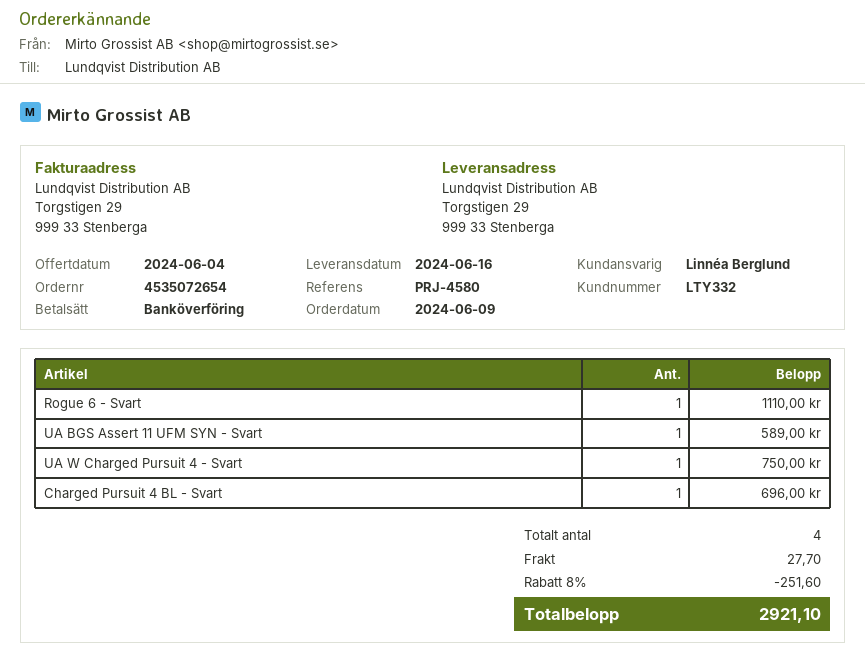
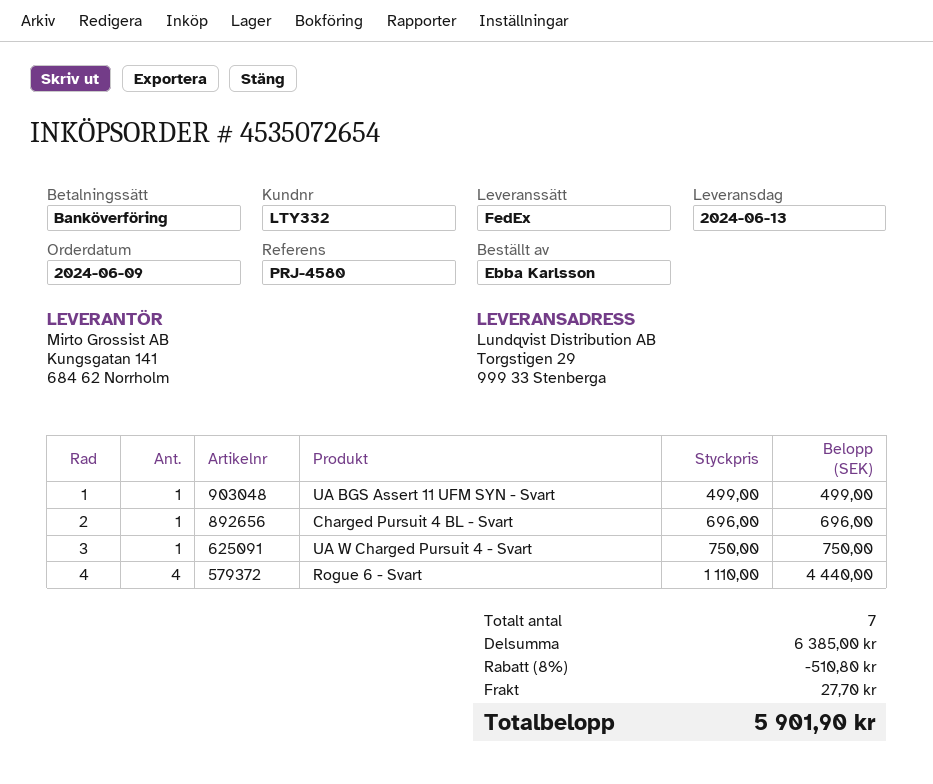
delivery date: 2024-06-16 -> 2024-06-13
Rogue 6 - Svart: 1 for 1110.00 -> 4 for 4440.00
UA BGS Assert 11 UFM SYN - Svart: 1 for 589.00 -> 1 for 499.00
total quantity: 4 -> 7
discount: 8% = 251.60 -> 8% = 510.80
total: 2921.10 -> 5901.90

